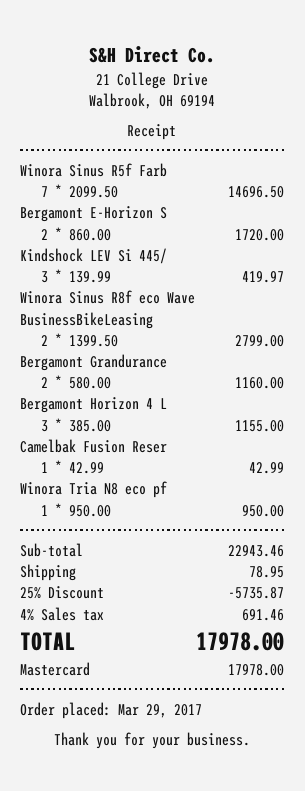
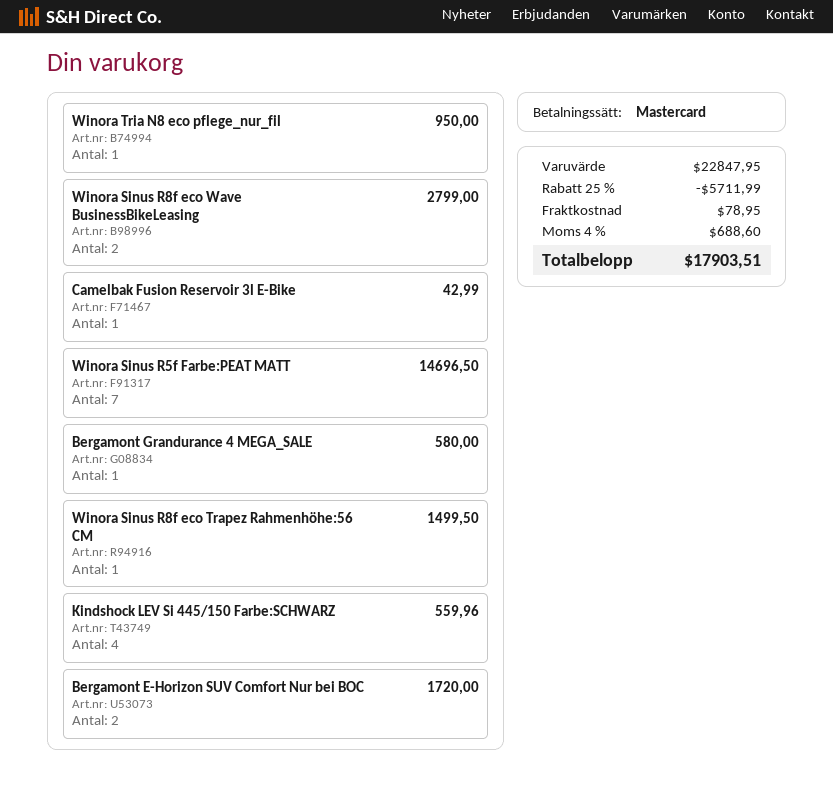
Kindshock LEV Si 445/: 3 for 419.97 -> 4 for 559.96
Bergamont Grandurance: 2 for 1160.00 -> 1 for 580.00
Bergamont Horizon 4 L: 3 for 1155.00 -> none
Winora Sinus R8f eco Trapez Rahmenhöhe:56 CM: none -> 1 for 1499.50
subtotal: 22943.46 -> 22847.95
discount: 25% = 5735.87 -> 25% = 5711.99
tax: 4% = 691.46 -> 4% = 688.60
total: 17978.00 -> 17903.51

